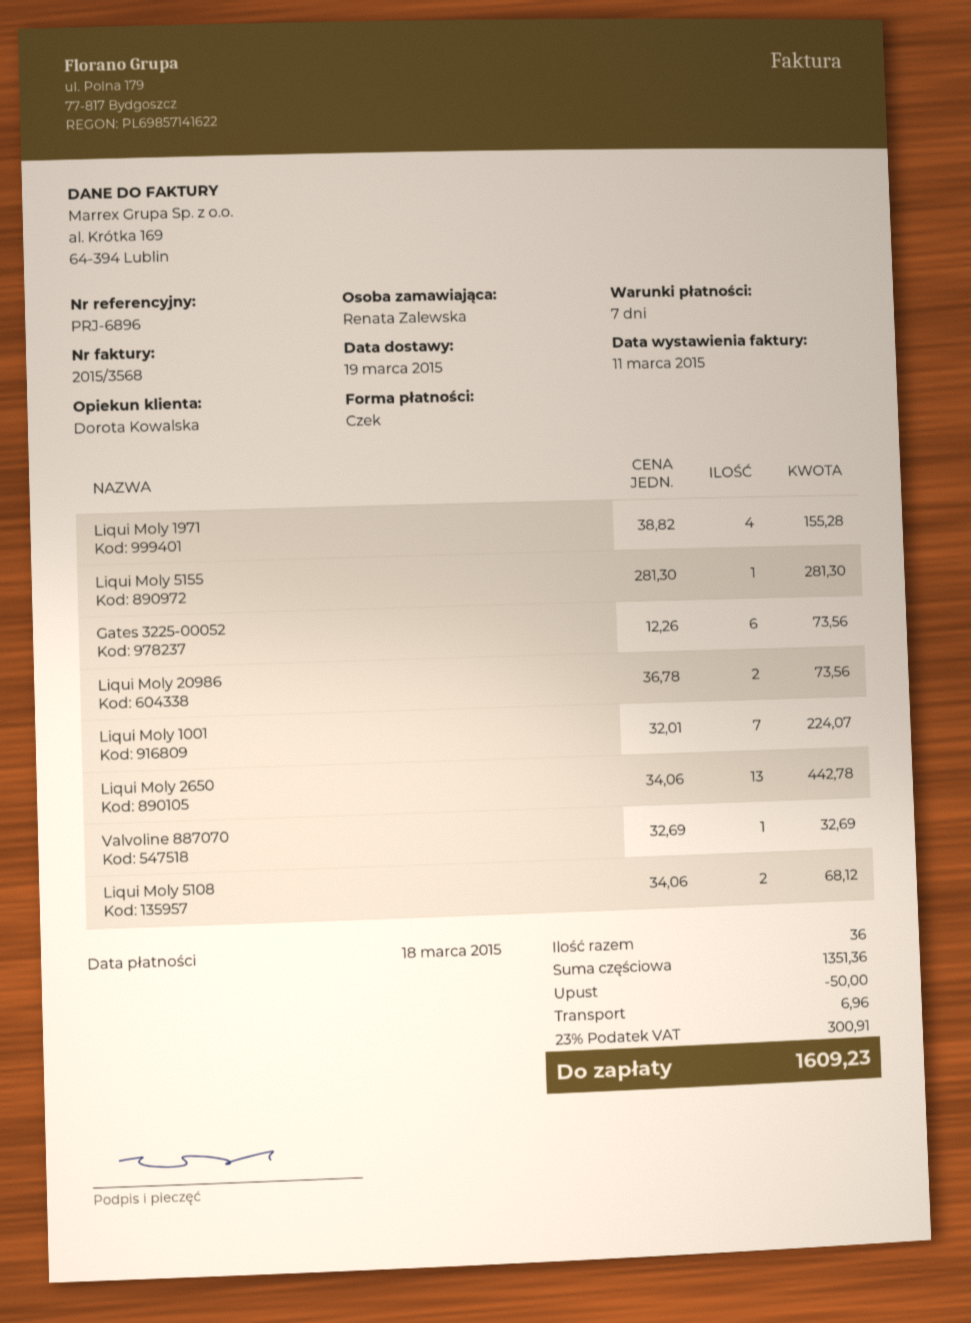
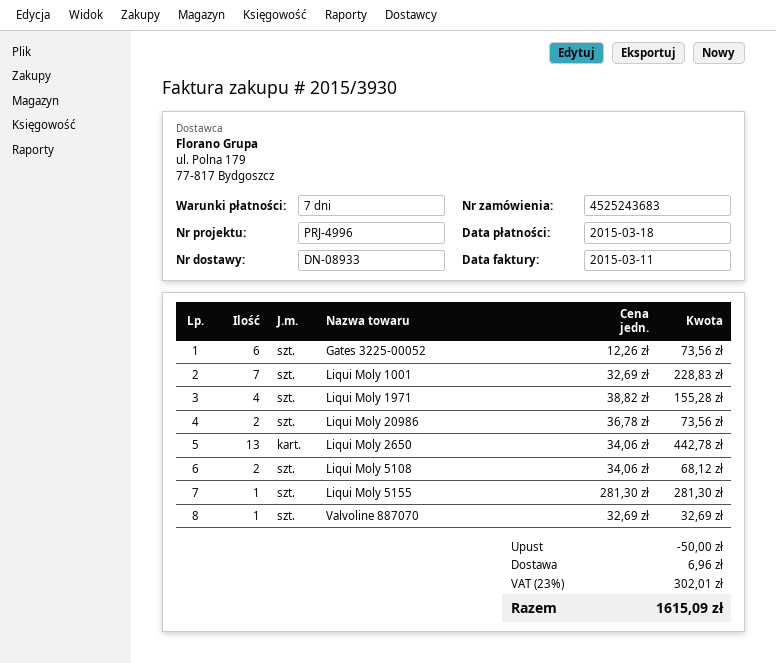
invoice number: 2015/3568 -> 2015/3930
reference: PRJ-6896 -> PRJ-4996
Liqui Moly 1001: 7 x 32.01 = 224.07 -> 7 x 32.69 = 228.83
tax: 23% = 300.91 -> 23% = 302.01
total: 1609.23 -> 1615.09

